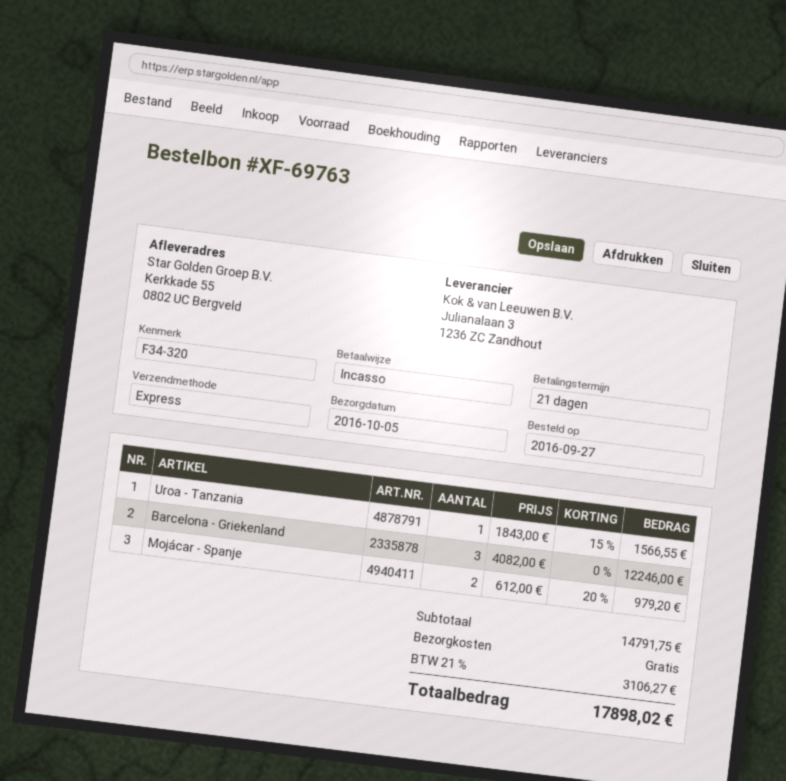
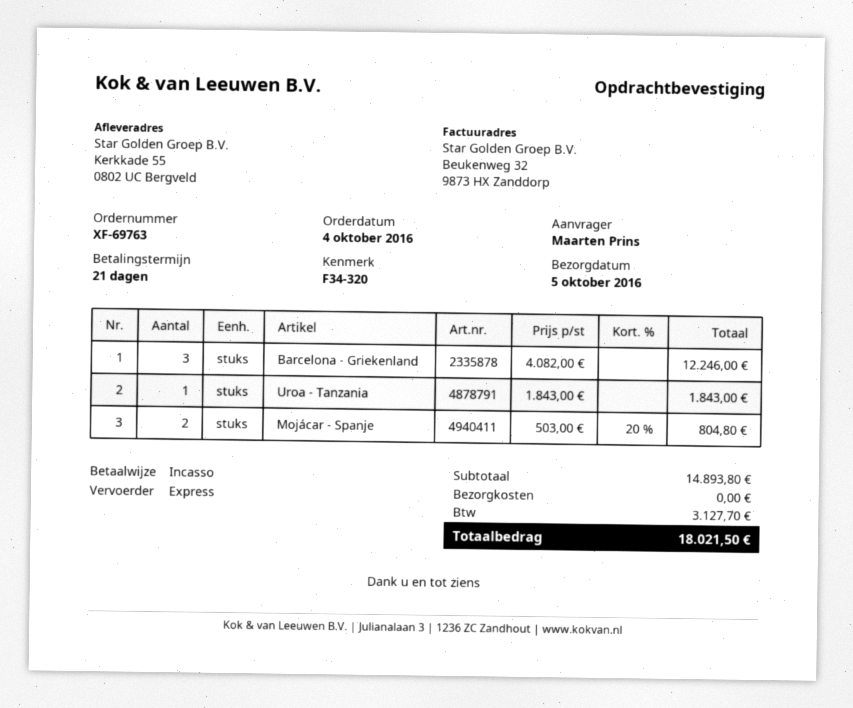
order date: 2016-09-27 -> 2016-10-04
Uroa - Tanzania: 1 x 1843.00 - 15% = 1566.55 -> 1 x 1843.00 = 1843.00
Mojácar - Spanje: 2 x 612.00 - 20% = 979.20 -> 2 x 503.00 - 20% = 804.80
subtotal: 14791.75 -> 14893.80
tax: 3106.27 -> 3127.70
total: 17898.02 -> 18021.50

